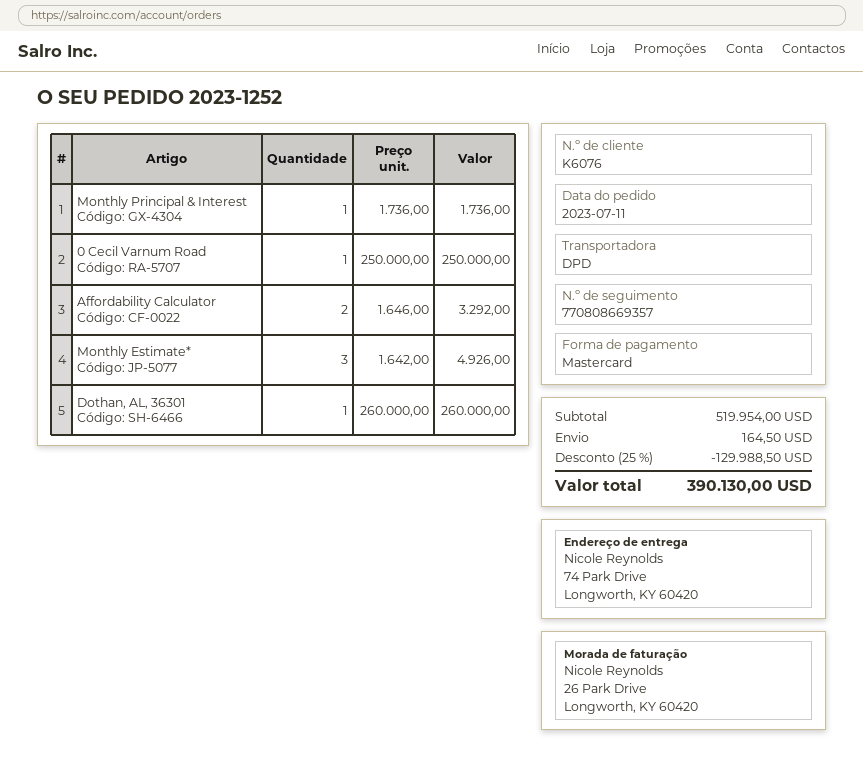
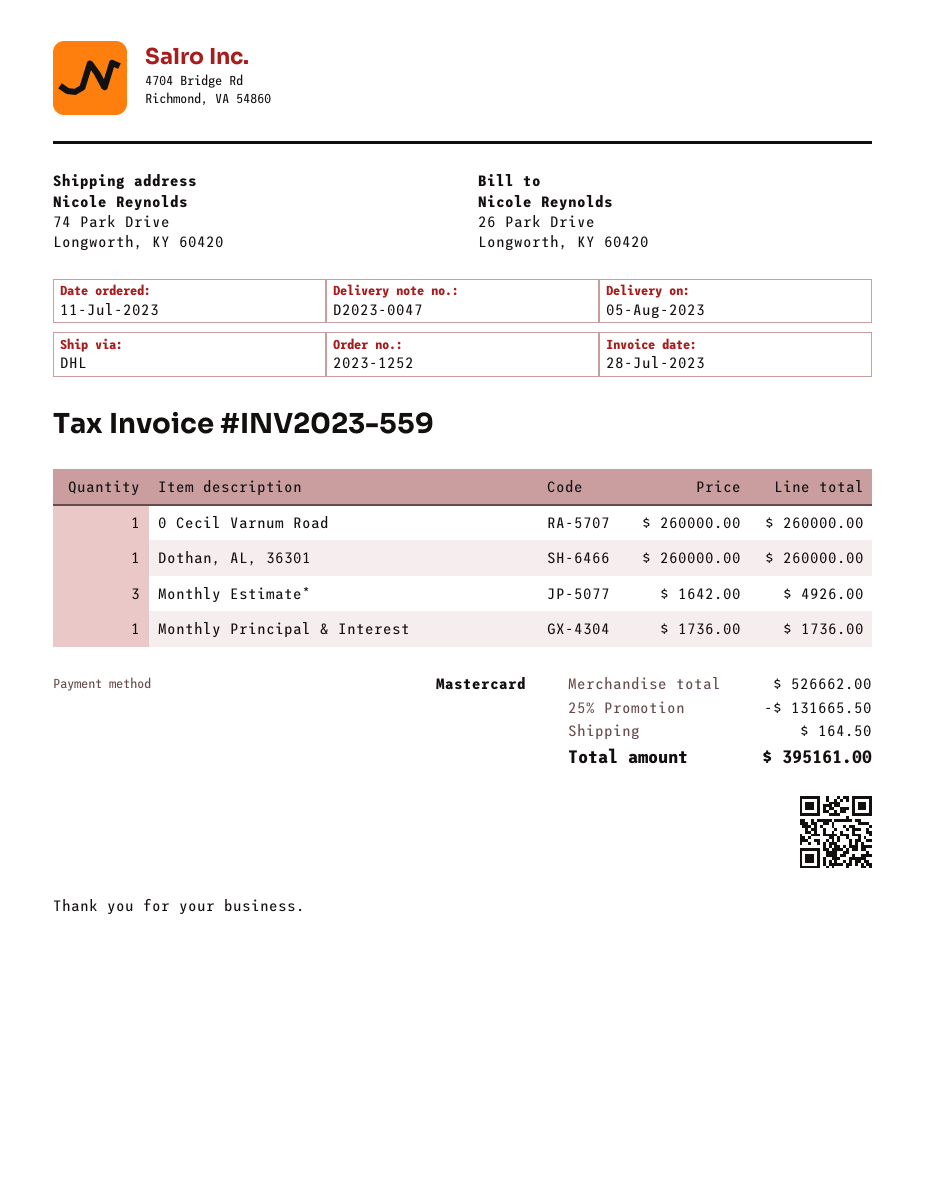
shipping method: DPD -> DHL
0 Cecil Varnum Road: 1 x 250000.00 = 250000.00 -> 1 x 260000.00 = 260000.00
Affordability Calculator: 2 x 1646.00 = 3292.00 -> none
subtotal: 519954.00 -> 526662.00
discount: 25% = 129988.50 -> 25% = 131665.50
total: 390130.00 -> 395161.00

